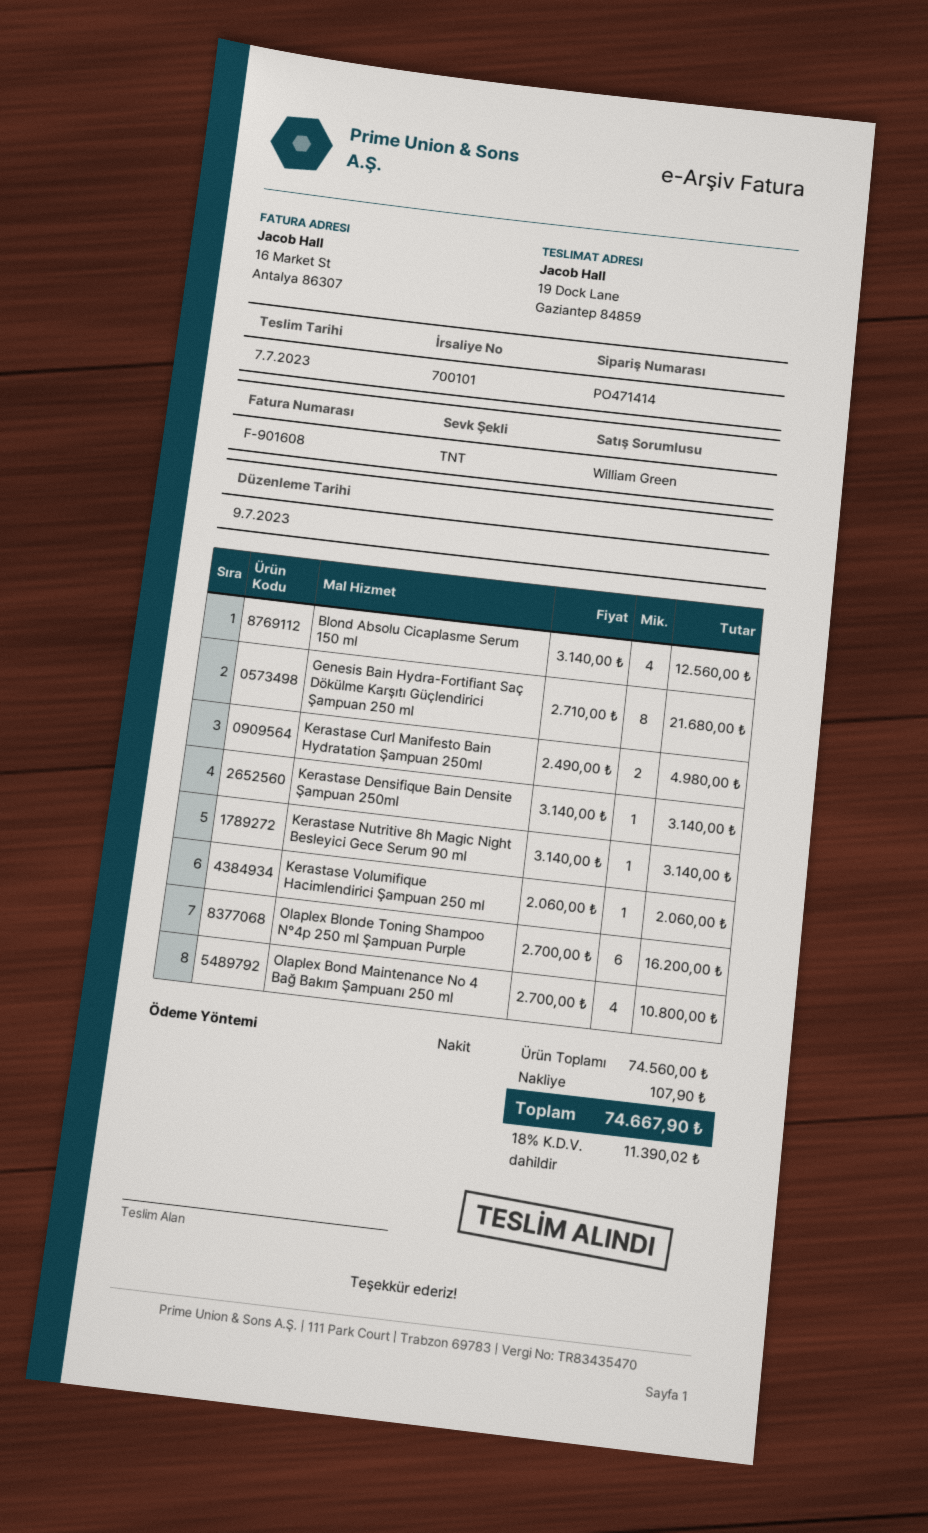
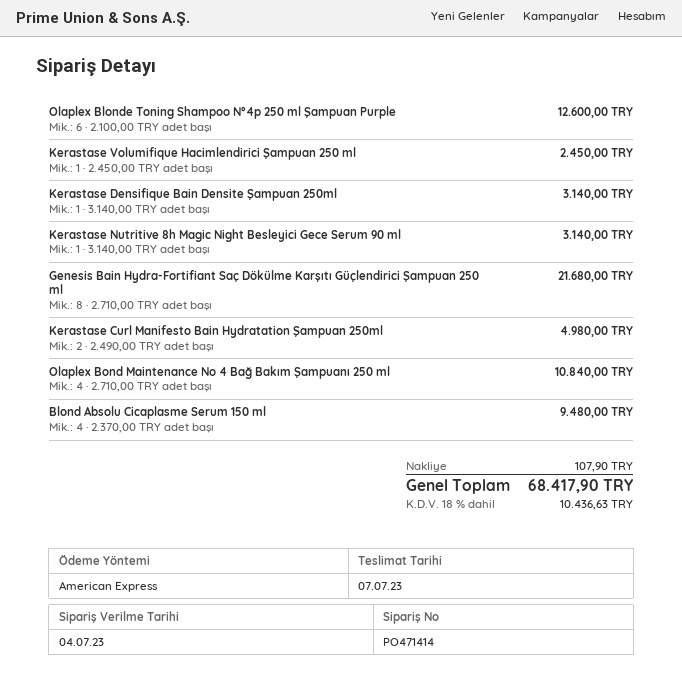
payment method: cash -> American Express
Blond Absolu Cicaplasme Serum 150 ml: 4 x 3140.00 = 12560.00 -> 4 x 2370.00 = 9480.00
Kerastase Volumifique Hacimlendirici Şampuan 250 ml: 1 x 2060.00 = 2060.00 -> 1 x 2450.00 = 2450.00
Olaplex Blonde Toning Shampoo N°4p 250 ml Şampuan Purple: 6 x 2700.00 = 16200.00 -> 6 x 2100.00 = 12600.00
Olaplex Bond Maintenance No 4 Bağ Bakım Şampuanı 250 ml: 4 x 2700.00 = 10800.00 -> 4 x 2710.00 = 10840.00
tax: 18% = 11390.02 -> 18% = 10436.63
total: 74667.90 -> 68417.90

